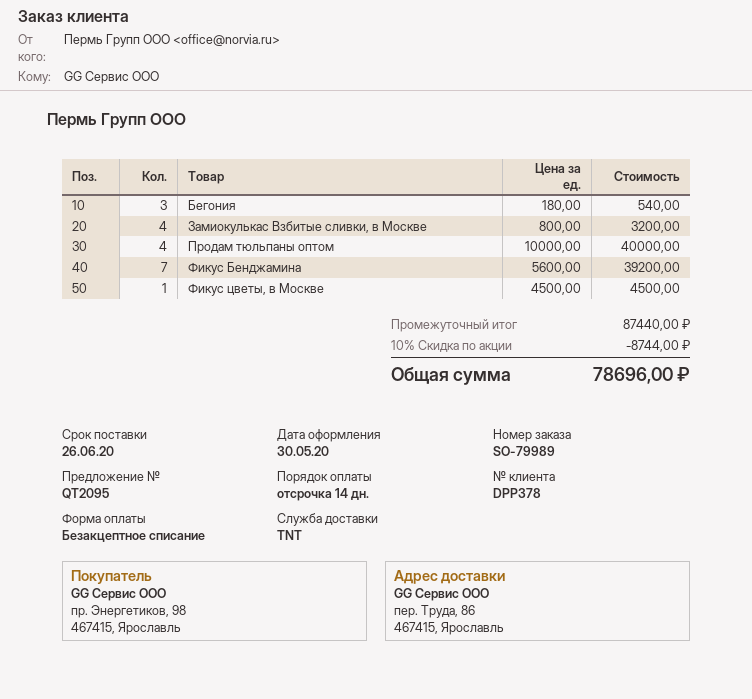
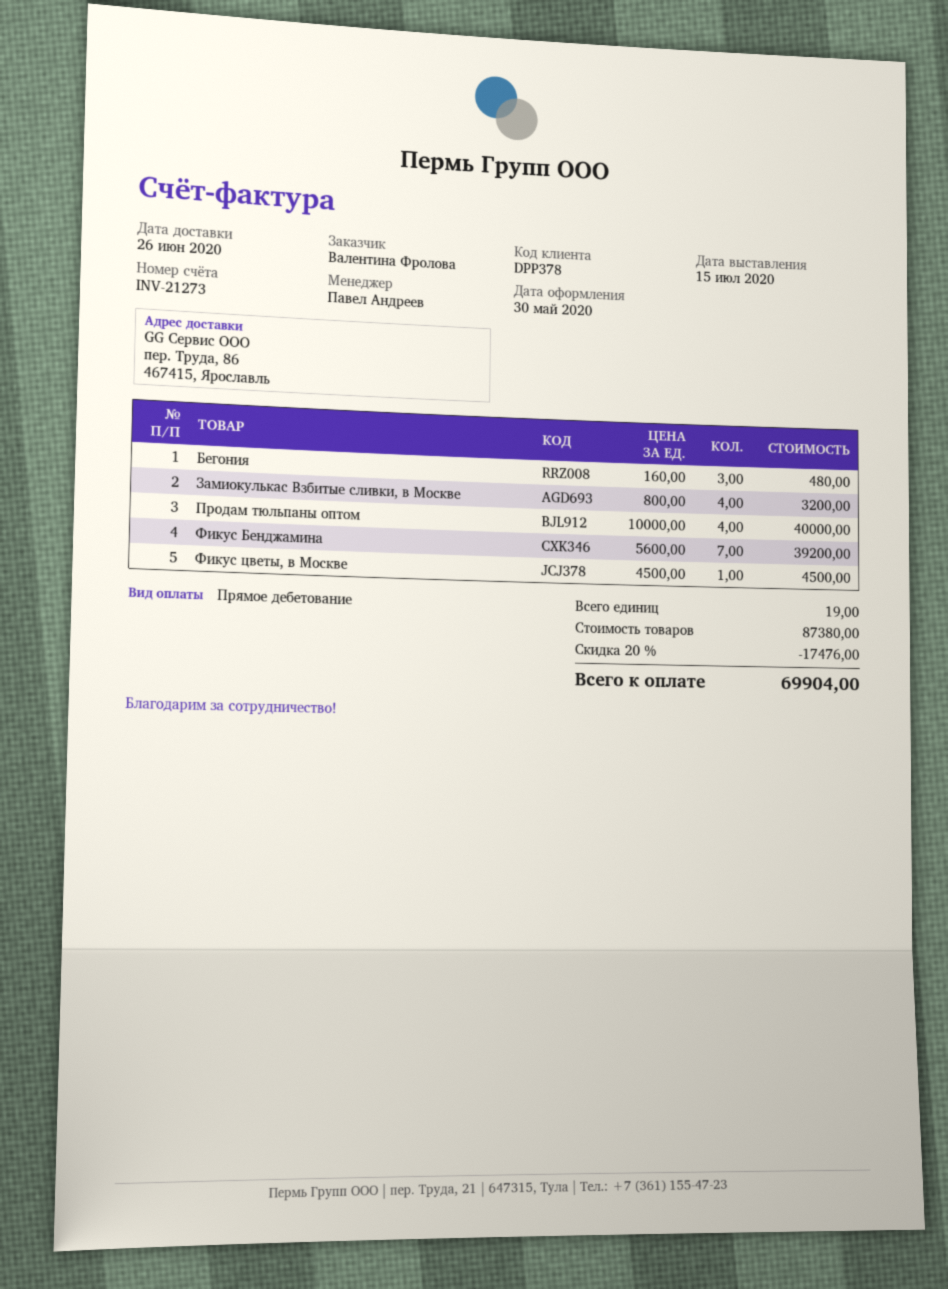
Бегония: 3 x 180.00 = 540.00 -> 3 x 160.00 = 480.00
subtotal: 87440.00 -> 87380.00
discount: 10% = 8744.00 -> 20% = 17476.00
total: 78696.00 -> 69904.00

